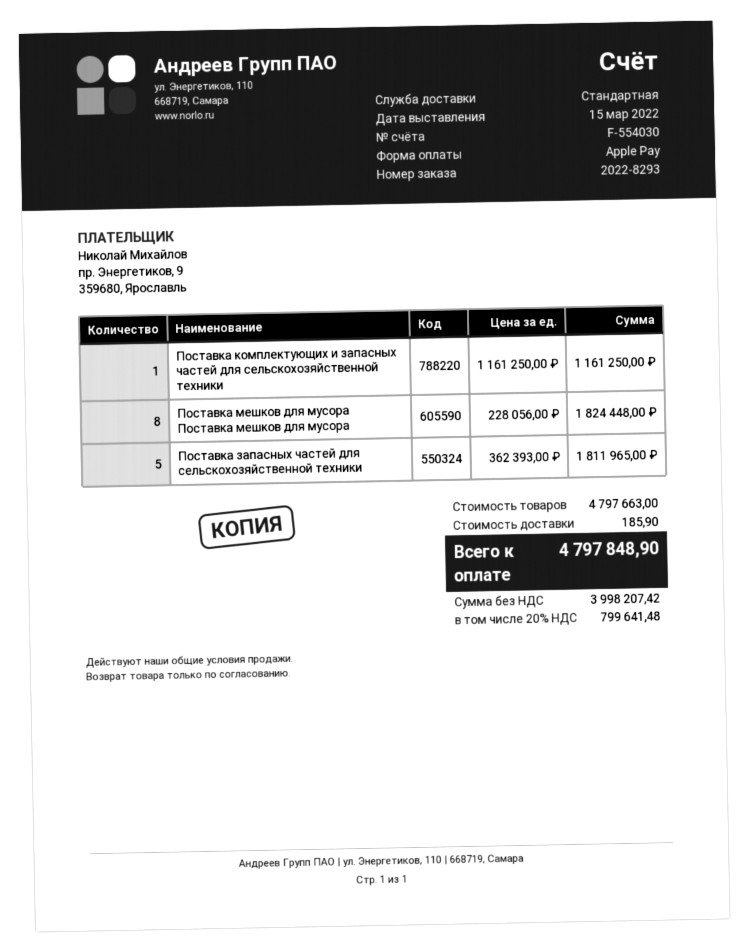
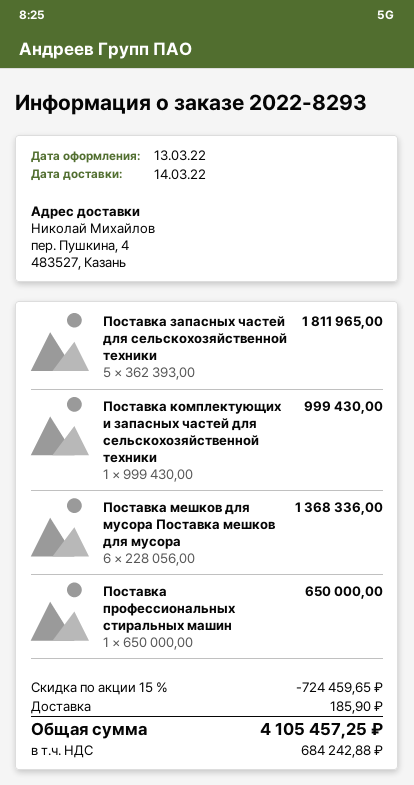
Поставка комплектующих и запасных частей для сельскохозяйственной техники: 1 x 1161250.00 = 1161250.00 -> 1 x 999430.00 = 999430.00
Поставка мешков для мусора Поставка мешков для мусора: 8 x 228056.00 = 1824448.00 -> 6 x 228056.00 = 1368336.00
Поставка профессиональных стиральных машин: none -> 1 x 650000.00 = 650000.00
discount: none -> 15% = 724459.65
tax: 799641.48 -> 684242.88
total: 4797848.90 -> 4105457.25

